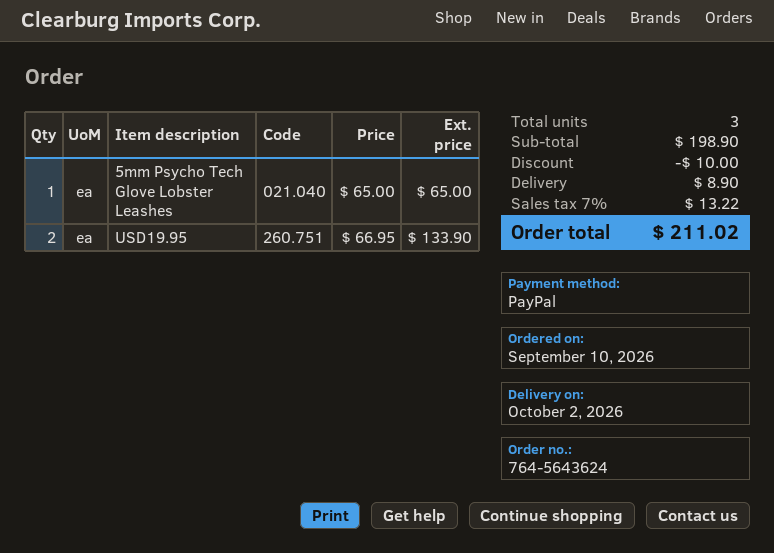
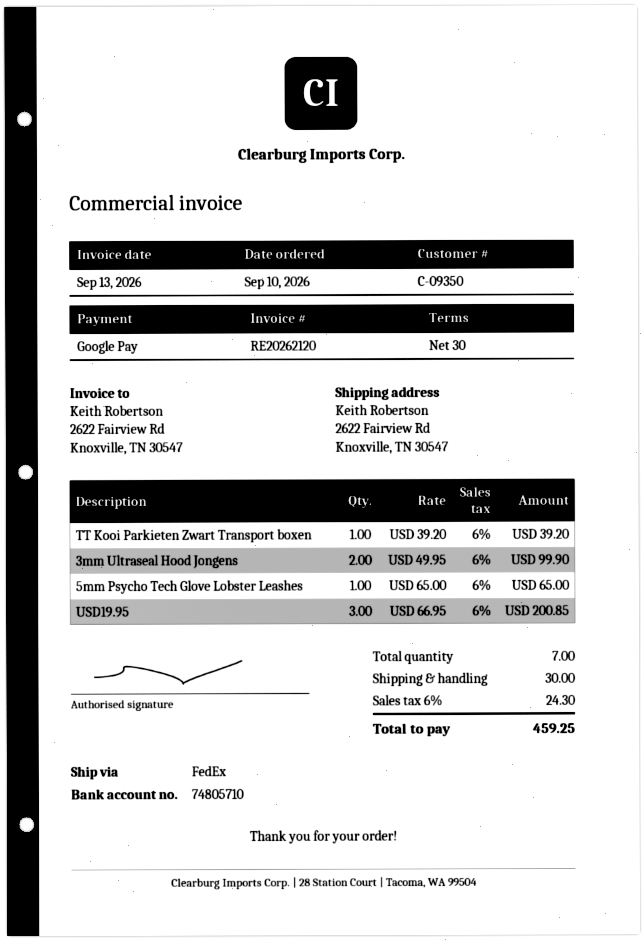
payment method: PayPal -> Google Pay
USD19.95: 2 x 66.95 = 133.90 -> 3 x 66.95 = 200.85
TT Kooi Parkieten Zwart Transport boxen: none -> 1 x 39.20 = 39.20
3mm Ultraseal Hood Jongens: none -> 2 x 49.95 = 99.90
total quantity: 3 -> 7
discount: 10.00 -> none
shipping: 8.90 -> 30.00
tax: 7% = 13.22 -> 6% = 24.30
total: 211.02 -> 459.25

